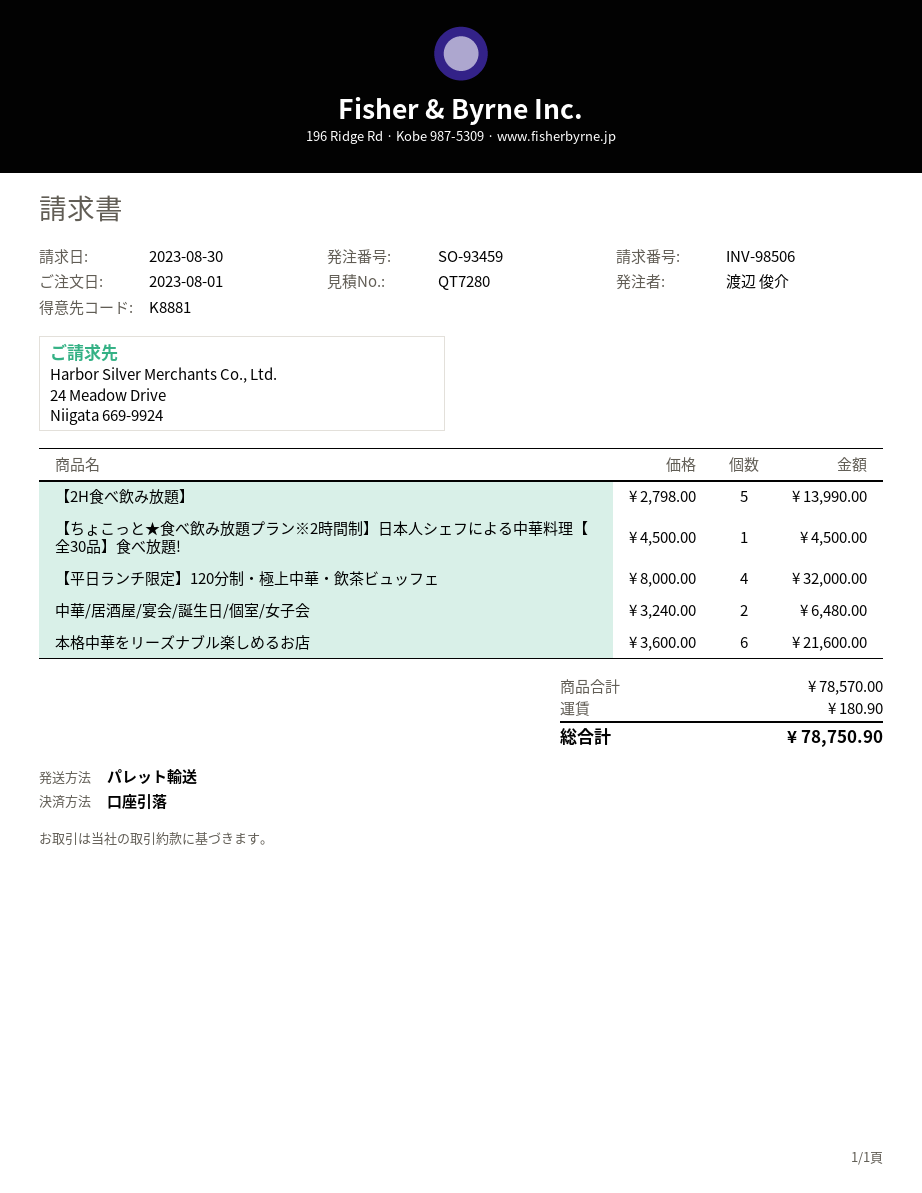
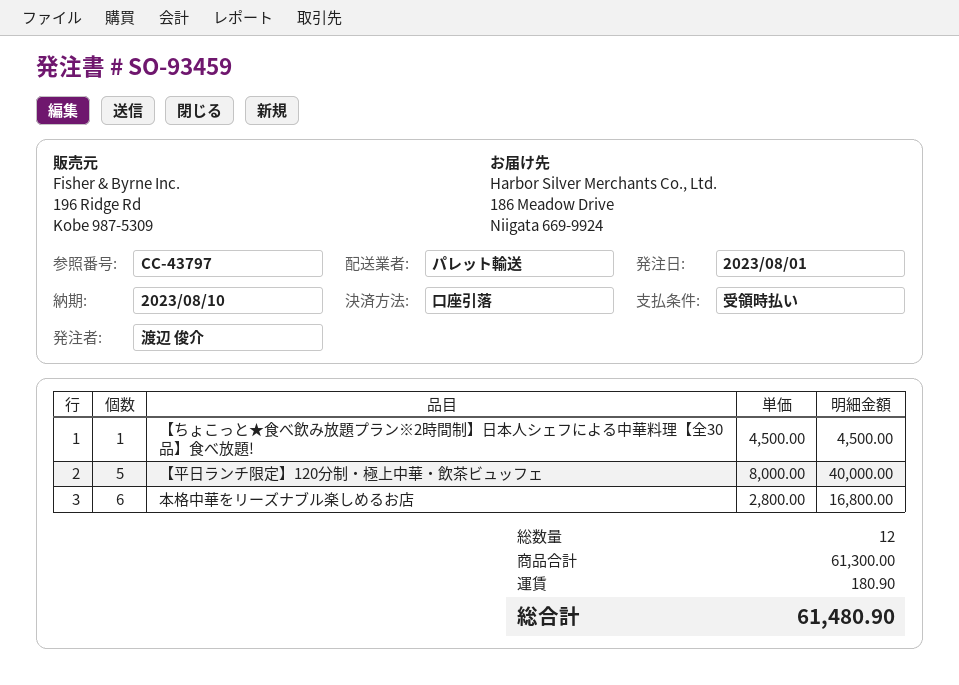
【2H食べ飲み放題】: 5 x 2798.00 = 13990.00 -> none
【平日ランチ限定】120分制・極上中華・飲茶ビュッフェ: 4 x 8000.00 = 32000.00 -> 5 x 8000.00 = 40000.00
中華/居酒屋/宴会/誕生日/個室/女子会: 2 x 3240.00 = 6480.00 -> none
本格中華をリーズナブル楽しめるお店: 6 x 3600.00 = 21600.00 -> 6 x 2800.00 = 16800.00
subtotal: 78570.00 -> 61300.00
total: 78750.90 -> 61480.90

